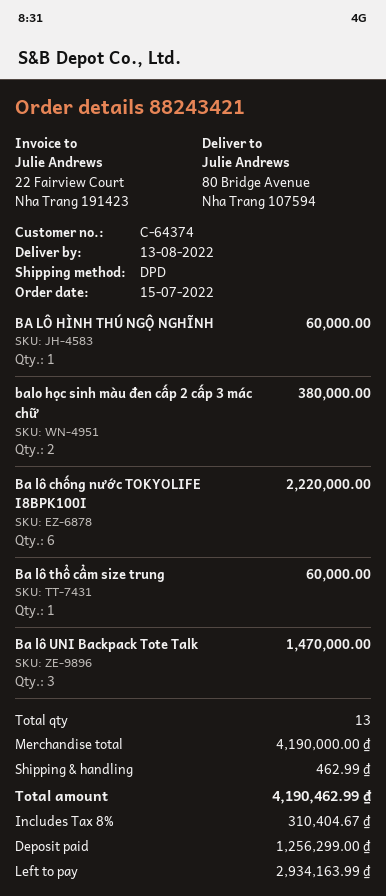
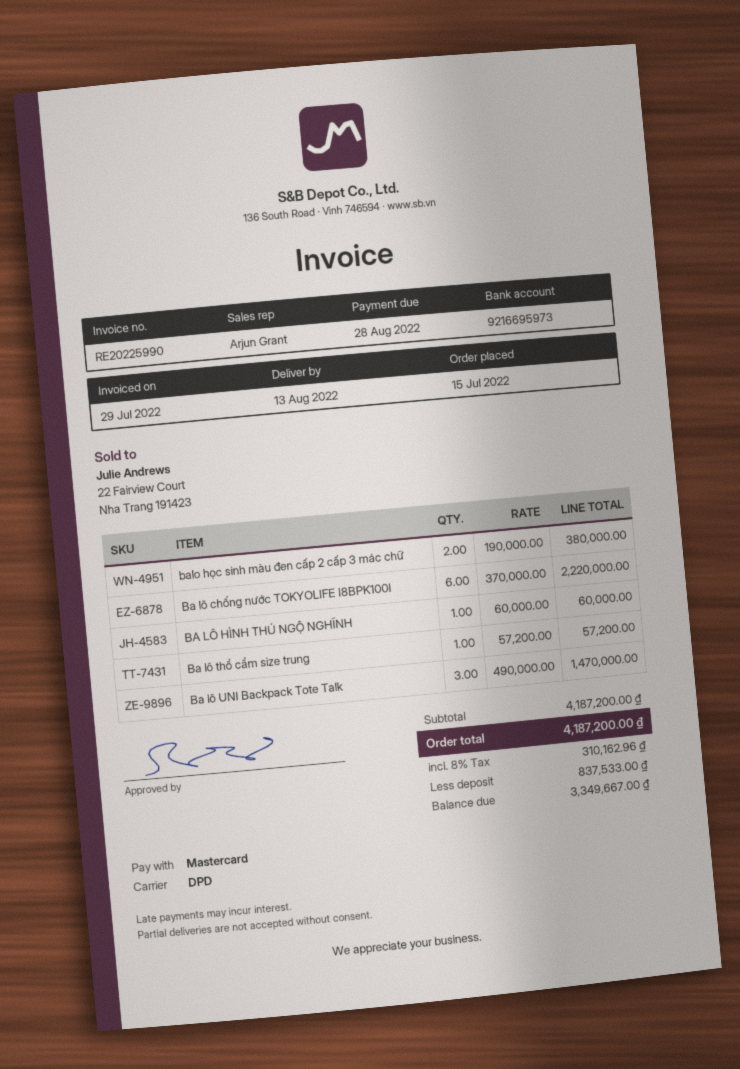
Ba lô thổ cẩm size trung: 1 for 60000.00 -> 1 for 57200.00
subtotal: 4190000.00 -> 4187200.00
shipping: 462.99 -> none
tax: 8% = 310404.67 -> 8% = 310162.96
total: 4190462.99 -> 4187200.00
deposit: 1256299.00 -> 837533.00
balance: 2934163.99 -> 3349667.00

